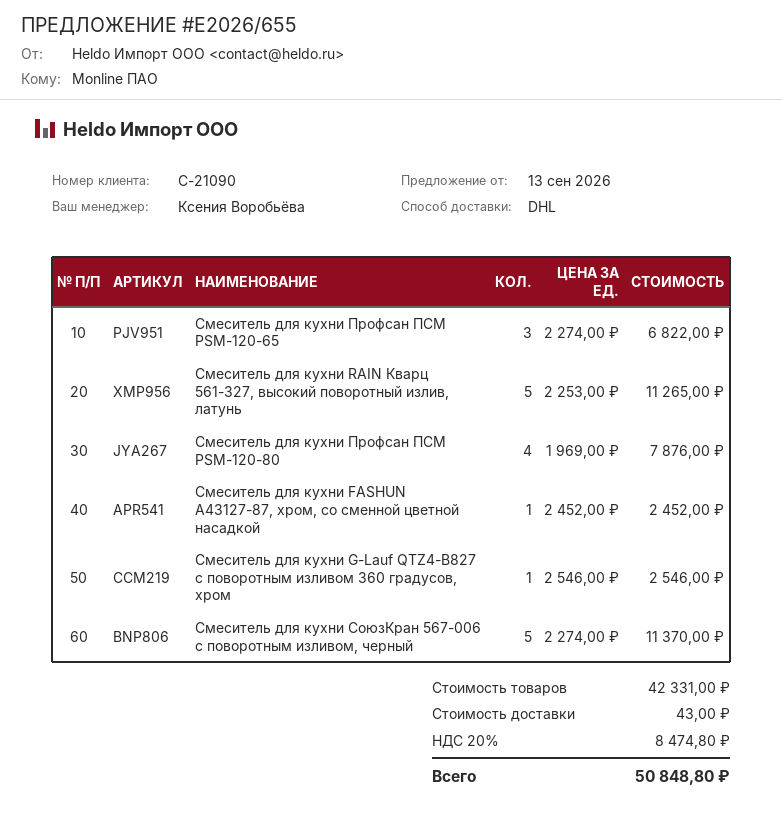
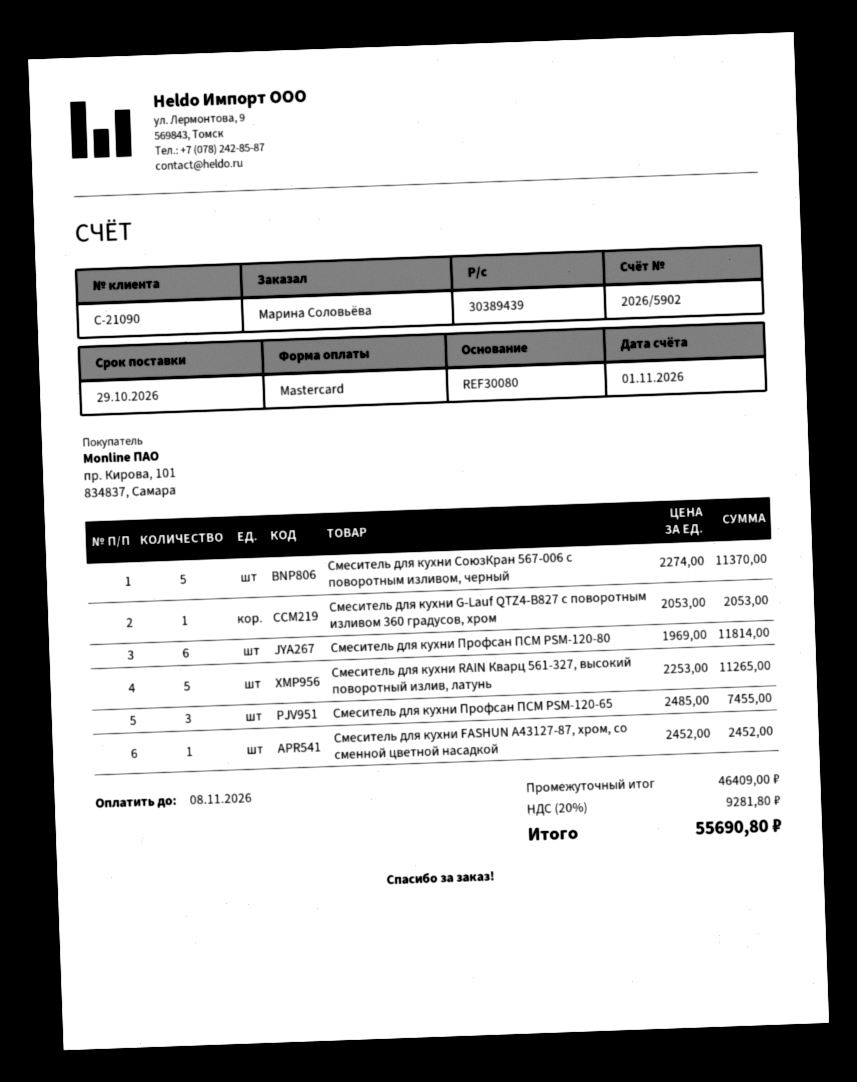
Смеситель для кухни Профсан ПСМ PSM-120-65: 3 x 2274.00 = 6822.00 -> 3 x 2485.00 = 7455.00
Смеситель для кухни Профсан ПСМ PSM-120-80: 4 x 1969.00 = 7876.00 -> 6 x 1969.00 = 11814.00
Смеситель для кухни G-Lauf QTZ4-B827 с поворотным изливом 360 градусов, хром: 1 x 2546.00 = 2546.00 -> 1 x 2053.00 = 2053.00
subtotal: 42331.00 -> 46409.00
shipping: 43.00 -> none
tax: 20% = 8474.80 -> 20% = 9281.80
total: 50848.80 -> 55690.80

